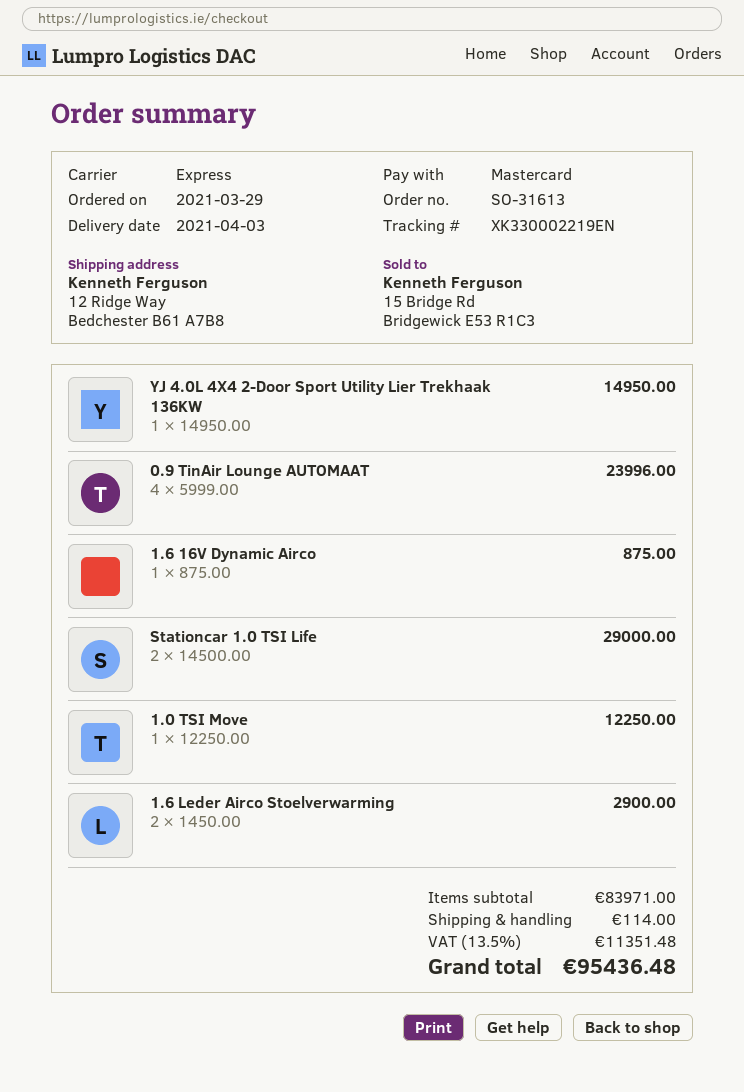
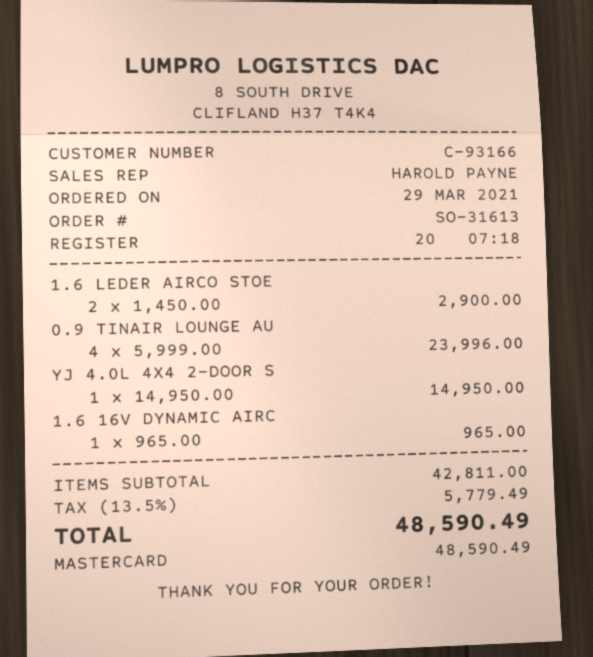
1.6 16V Dynamic Airco: 1 x 875.00 = 875.00 -> 1 x 965.00 = 965.00
Stationcar 1.0 TSI Life: 2 x 14500.00 = 29000.00 -> none
1.0 TSI Move: 1 x 12250.00 = 12250.00 -> none
subtotal: 83971.00 -> 42811.00
shipping: 114.00 -> none
tax: 13.5% = 11351.48 -> 13.5% = 5779.49
total: 95436.48 -> 48590.49

